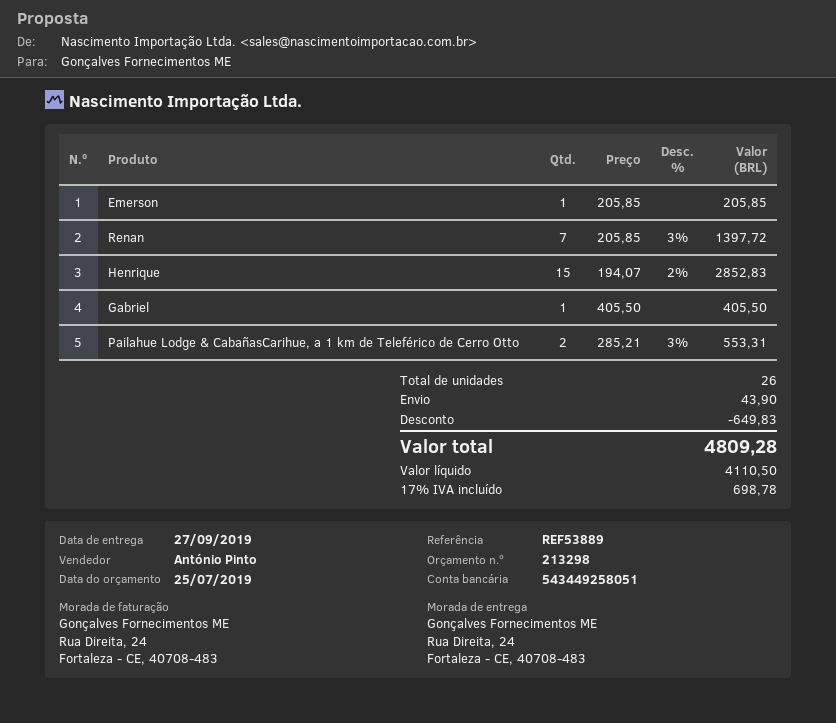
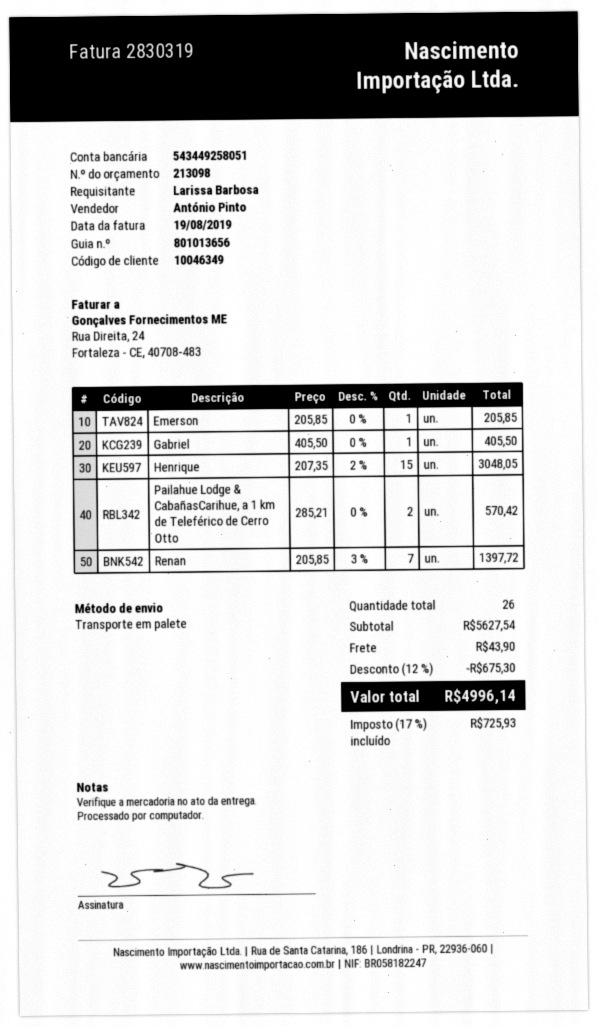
quote number: 213298 -> 213098
Henrique: 15 x 194.07 - 2% = 2852.83 -> 15 x 207.35 - 2% = 3048.05
Pailahue Lodge & CabañasCarihue, a 1 km de Teleférico de Cerro Otto: 2 x 285.21 - 3% = 553.31 -> 2 x 285.21 = 570.42
discount: 649.83 -> 675.30
tax: 17% = 698.78 -> 17% = 725.93
total: 4809.28 -> 4996.14

